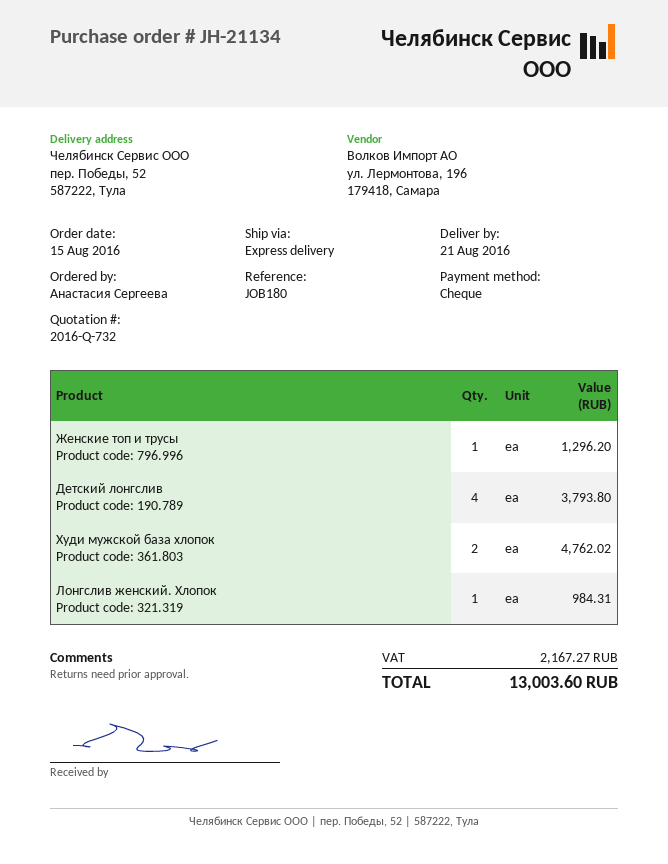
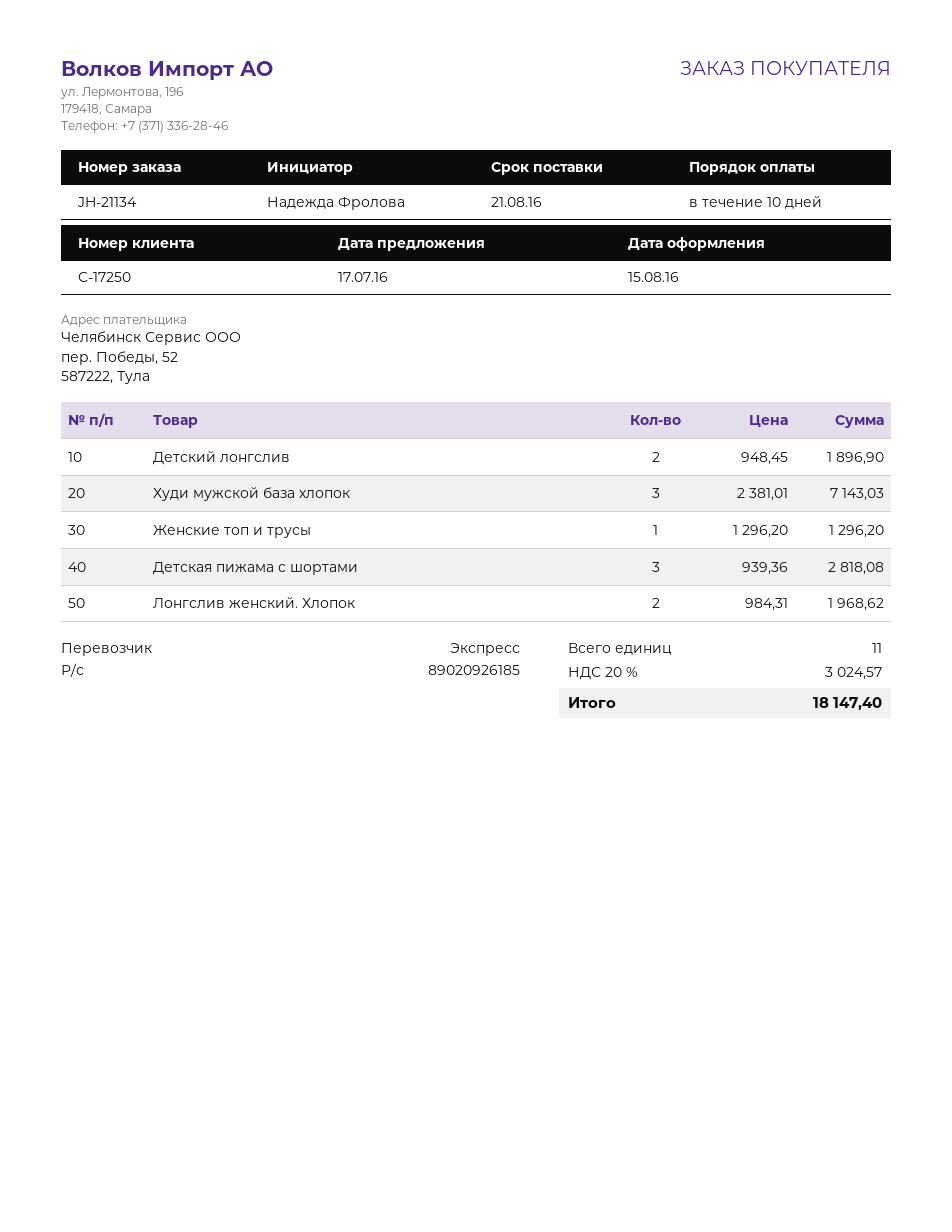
ordered by: Анастасия Сергеева -> Надежда Фролова
Детский лонгслив: 4 for 3793.80 -> 2 for 1896.90
Худи мужской база хлопок: 2 for 4762.02 -> 3 for 7143.03
Лонгслив женский. Хлопок: 1 for 984.31 -> 2 for 1968.62
Детская пижама с шортами: none -> 3 for 2818.08
tax: 2167.27 -> 3024.57
total: 13003.60 -> 18147.40

